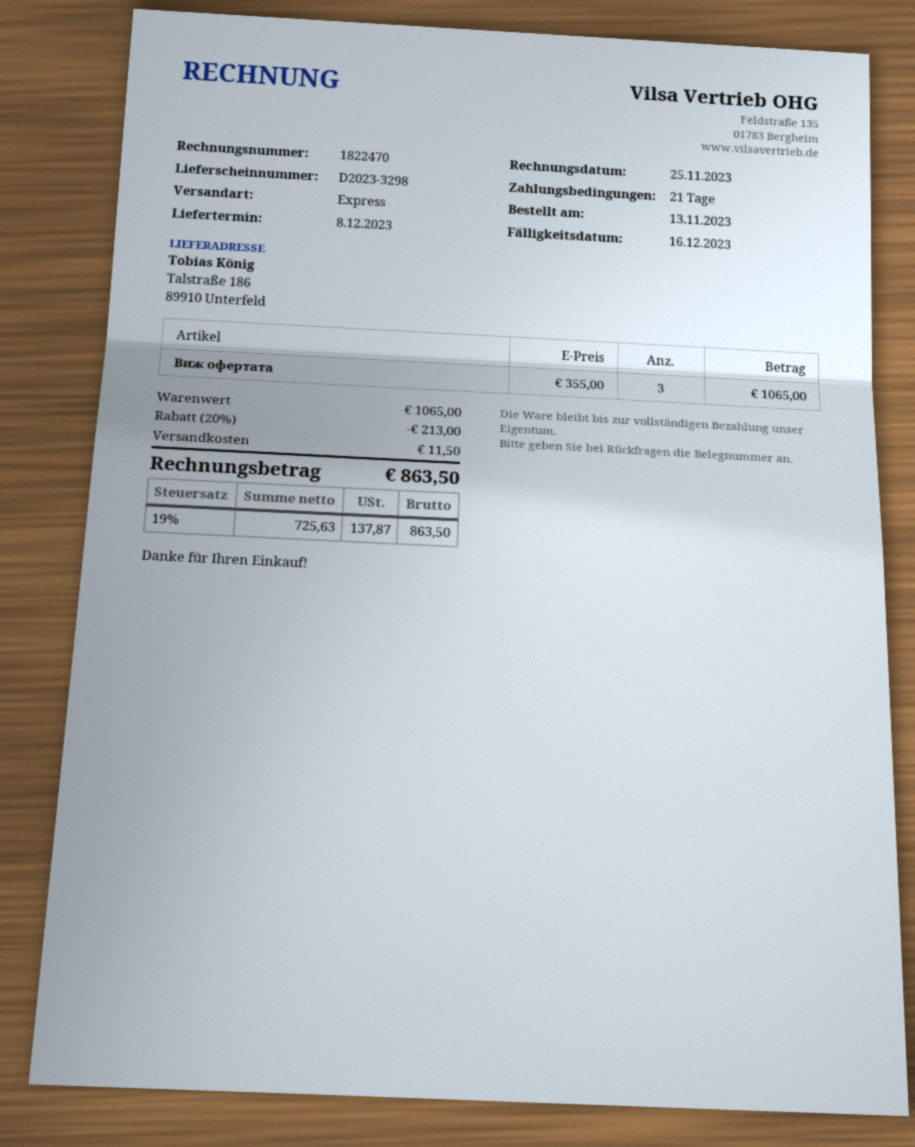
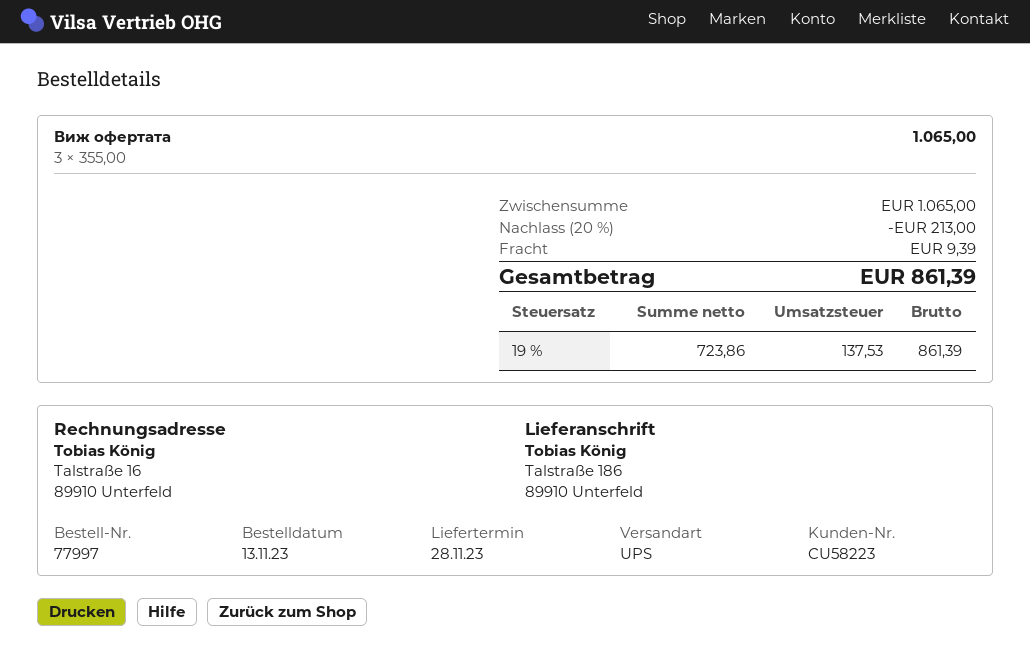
delivery date: 2023-12-08 -> 2023-11-28
shipping method: express -> UPS
shipping: 11.50 -> 9.39
net: 725.63 -> 723.86
tax: 19% = 137.87 -> 19% = 137.53
total: 863.50 -> 861.39

